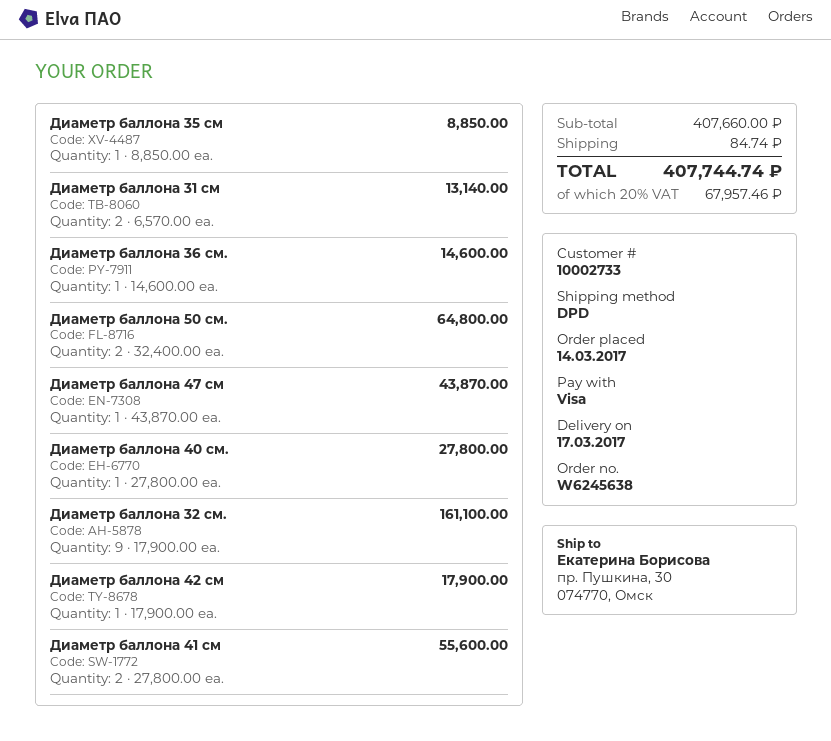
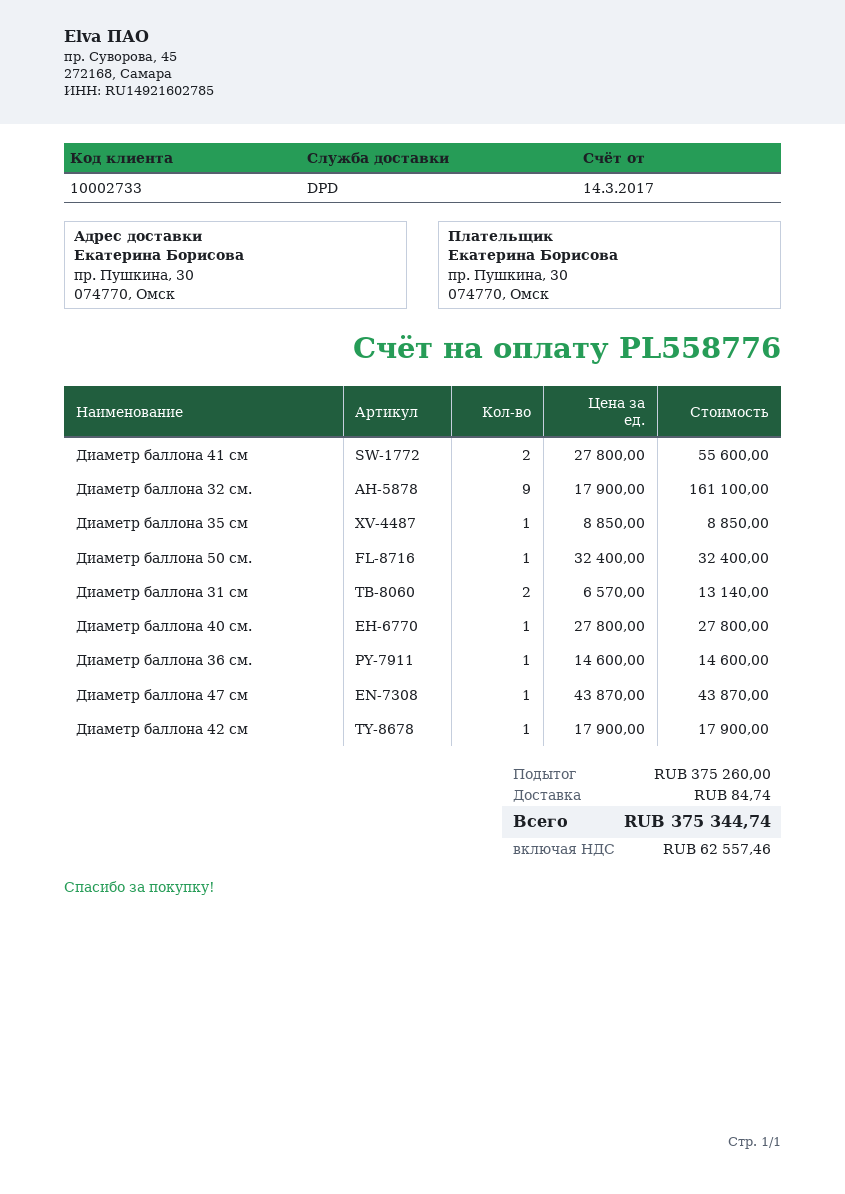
Диаметр баллона 50 см.: 2 x 32400.00 = 64800.00 -> 1 x 32400.00 = 32400.00
subtotal: 407660.00 -> 375260.00
tax: 67957.46 -> 62557.46
total: 407744.74 -> 375344.74

